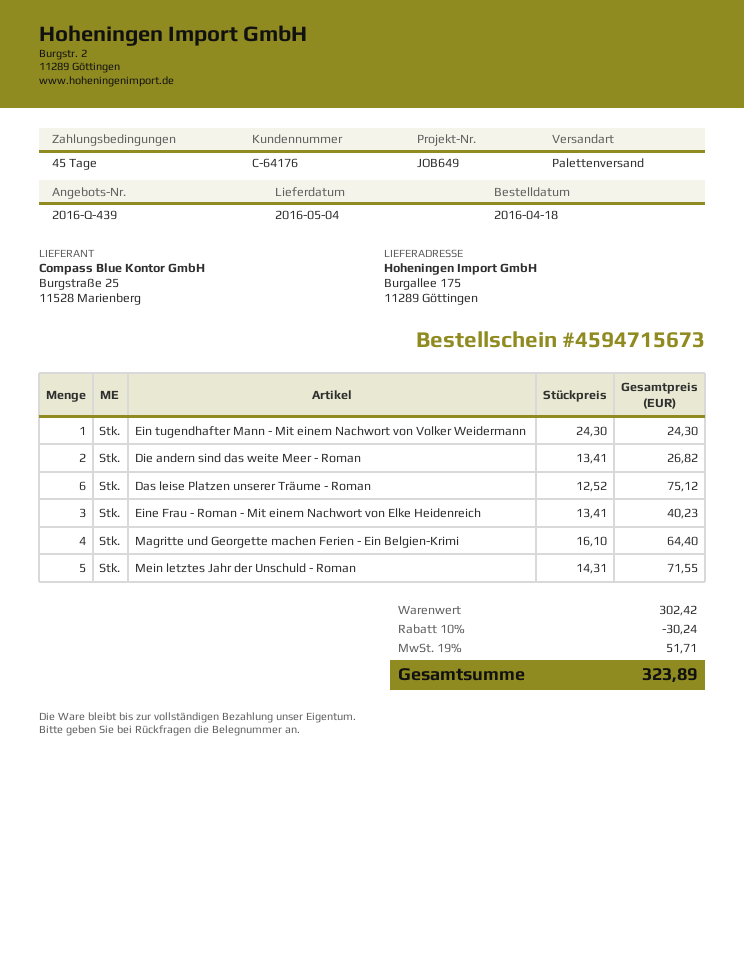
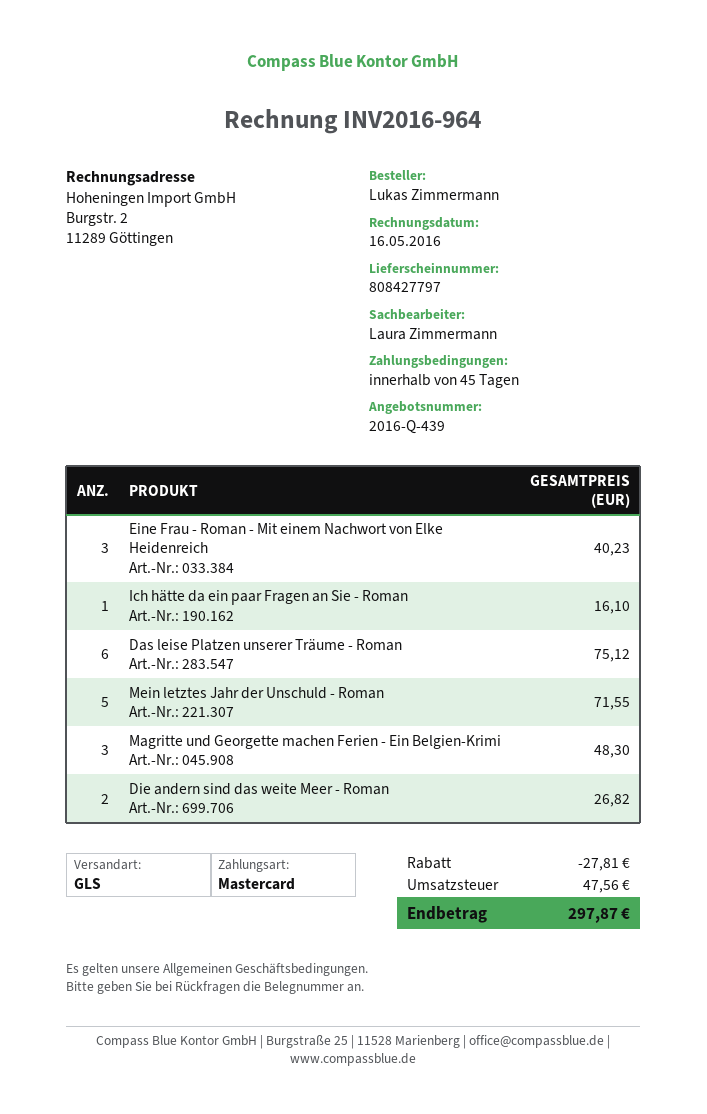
shipping method: pallet freight -> GLS
Ein tugendhafter Mann - Mit einem Nachwort von Volker Weidermann: 1 for 24.30 -> none
Magritte und Georgette machen Ferien - Ein Belgien-Krimi: 4 for 64.40 -> 3 for 48.30
Ich hätte da ein paar Fragen an Sie - Roman: none -> 1 for 16.10
discount: 30.24 -> 27.81
tax: 51.71 -> 47.56
total: 323.89 -> 297.87

